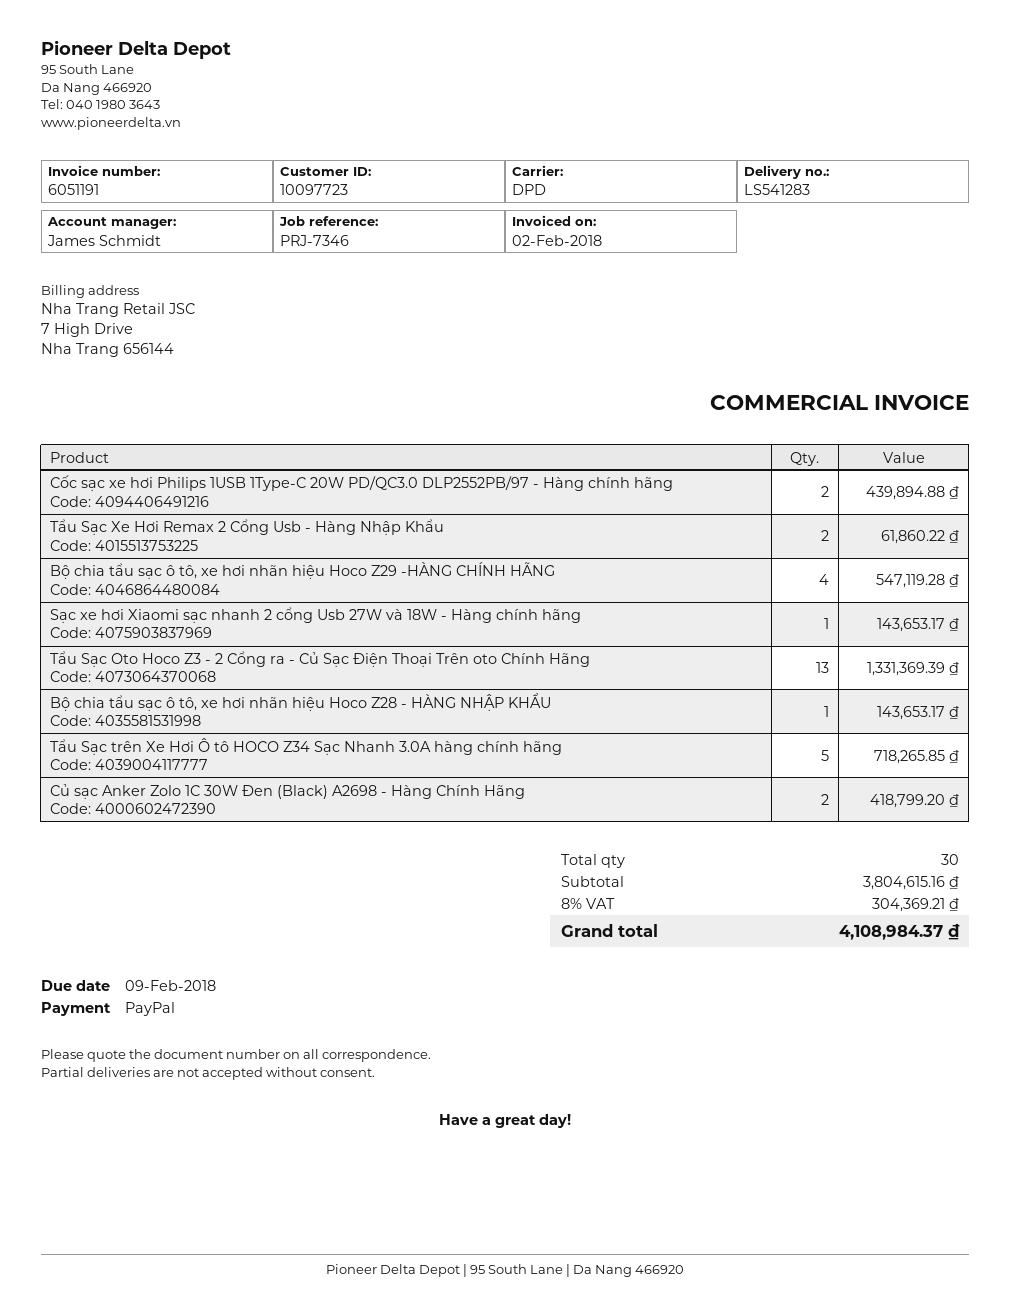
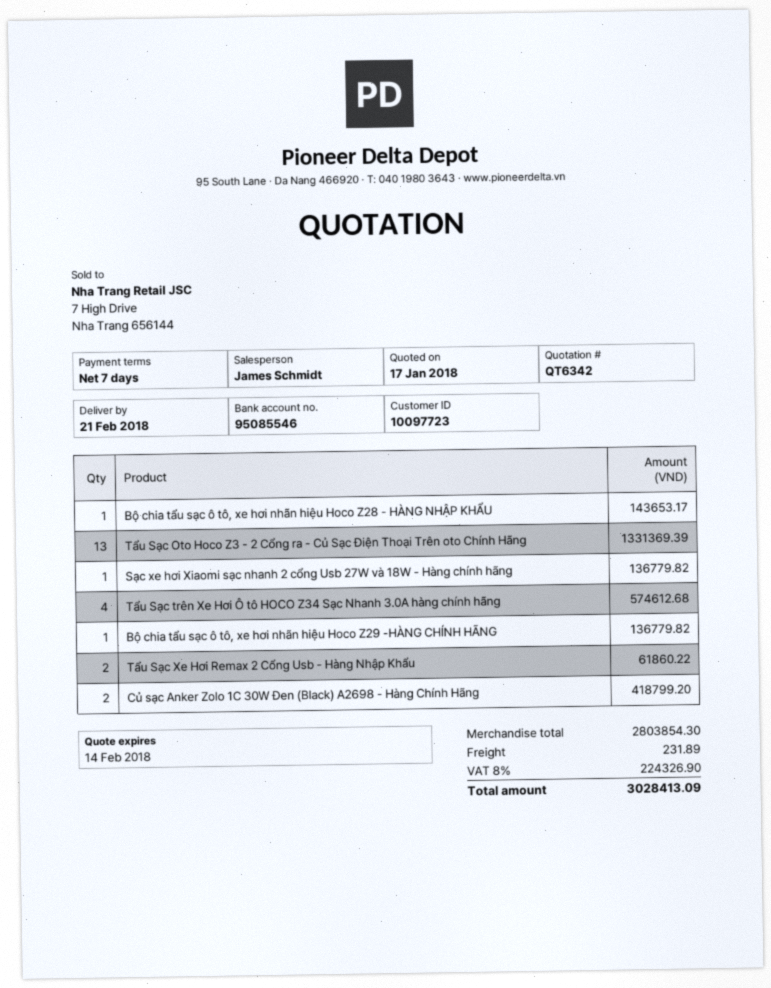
Cốc sạc xe hơi Philips 1USB 1Type-C 20W PD/QC3.0 DLP2552PB/97 - Hàng chính hãng: 2 for 439894.88 -> none
Bộ chia tẩu sạc ô tô, xe hơi nhãn hiệu Hoco Z29 -HÀNG CHÍNH HÃNG: 4 for 547119.28 -> 1 for 136779.82
Sạc xe hơi Xiaomi sạc nhanh 2 cổng Usb 27W và 18W - Hàng chính hãng: 1 for 143653.17 -> 1 for 136779.82
Tẩu Sạc trên Xe Hơi Ô tô HOCO Z34 Sạc Nhanh 3.0A hàng chính hãng: 5 for 718265.85 -> 4 for 574612.68
subtotal: 3804615.16 -> 2803854.30
shipping: none -> 231.89
tax: 8% = 304369.21 -> 8% = 224326.90
total: 4108984.37 -> 3028413.09

